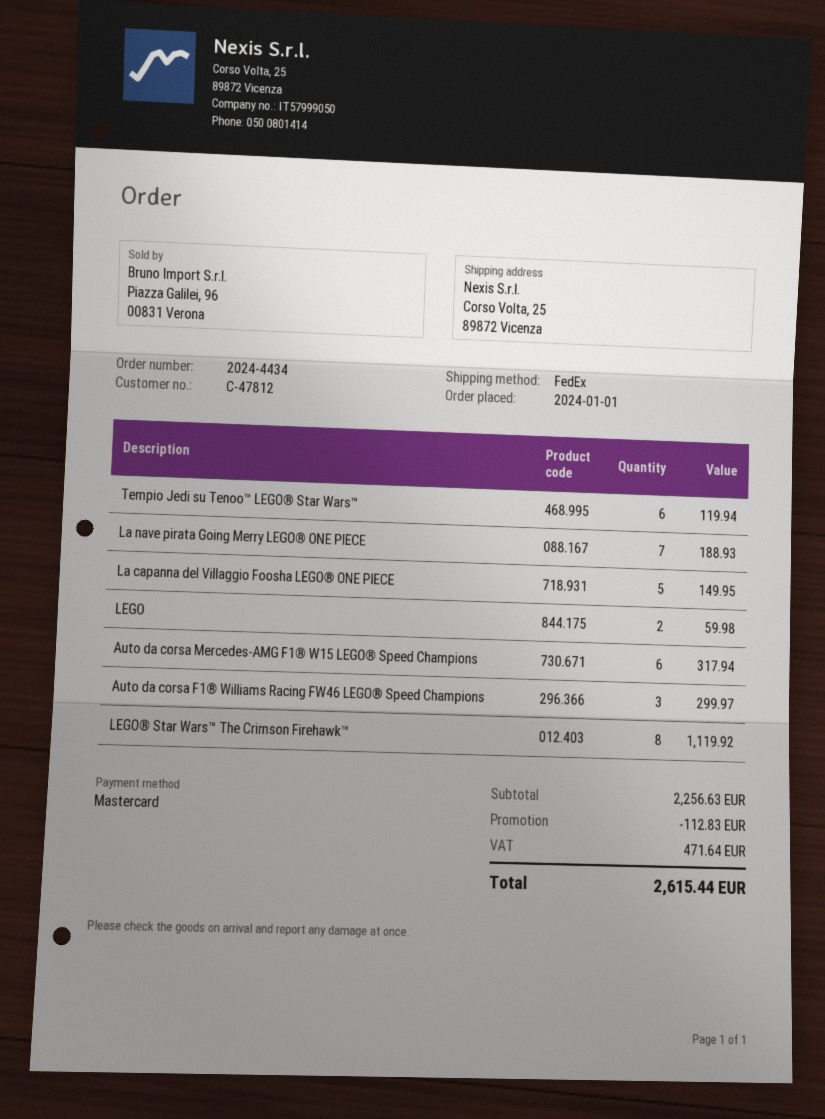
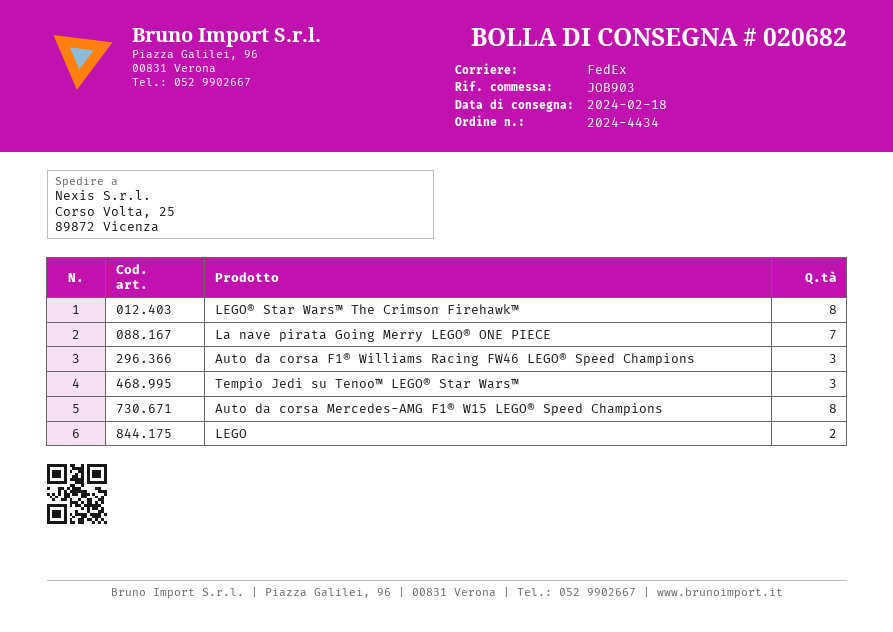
Tempio Jedi su Tenoo™ LEGO® Star Wars™: 6 -> 3
La capanna del Villaggio Foosha LEGO® ONE PIECE: 5 -> none
Auto da corsa Mercedes-AMG F1® W15 LEGO® Speed Champions: 6 -> 8

